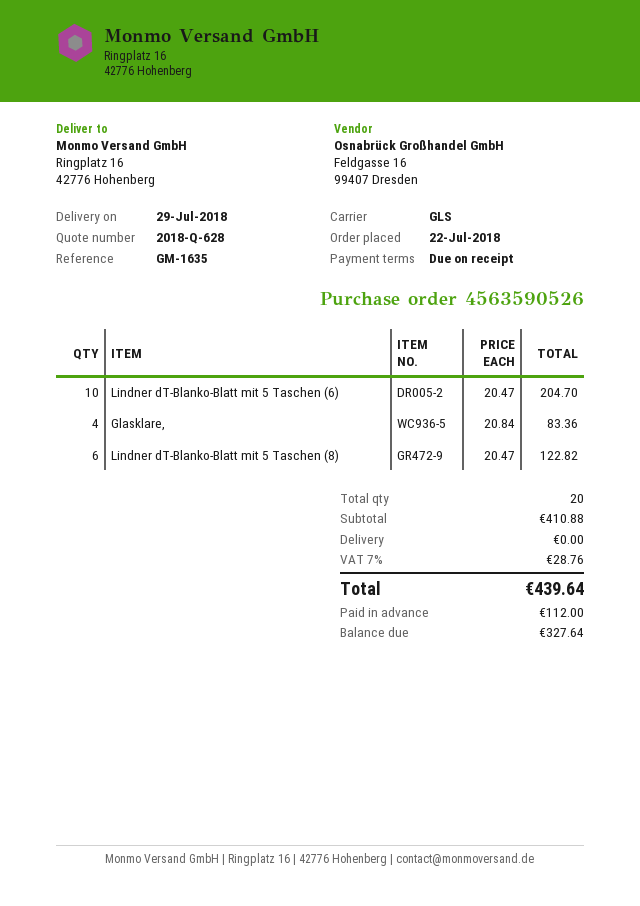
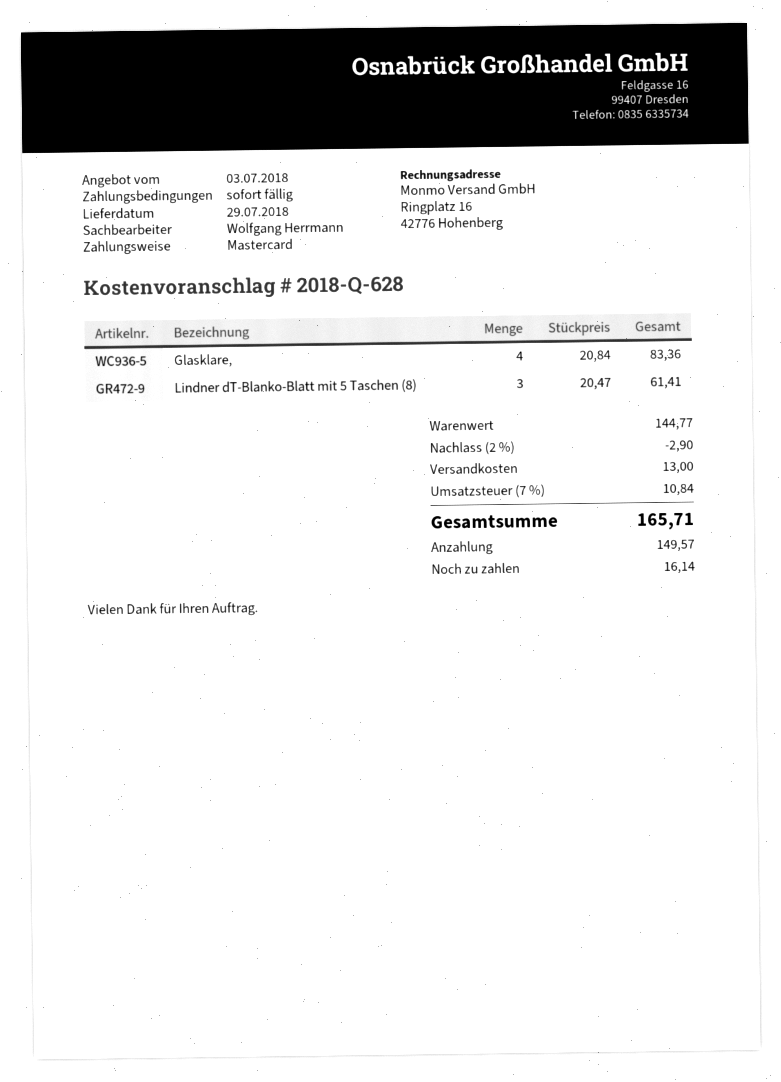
Lindner dT-Blanko-Blatt mit 5 Taschen (6): 10 x 20.47 = 204.70 -> none
Lindner dT-Blanko-Blatt mit 5 Taschen (8): 6 x 20.47 = 122.82 -> 3 x 20.47 = 61.41
subtotal: 410.88 -> 144.77
discount: none -> 2% = 2.90
shipping: 0.00 -> 13.00
tax: 7% = 28.76 -> 7% = 10.84
total: 439.64 -> 165.71
deposit: 112.00 -> 149.57
balance: 327.64 -> 16.14

